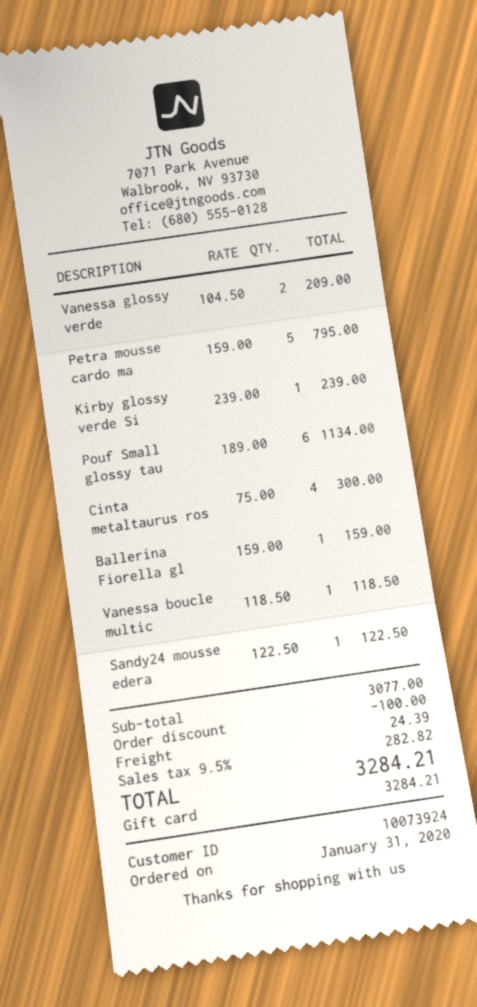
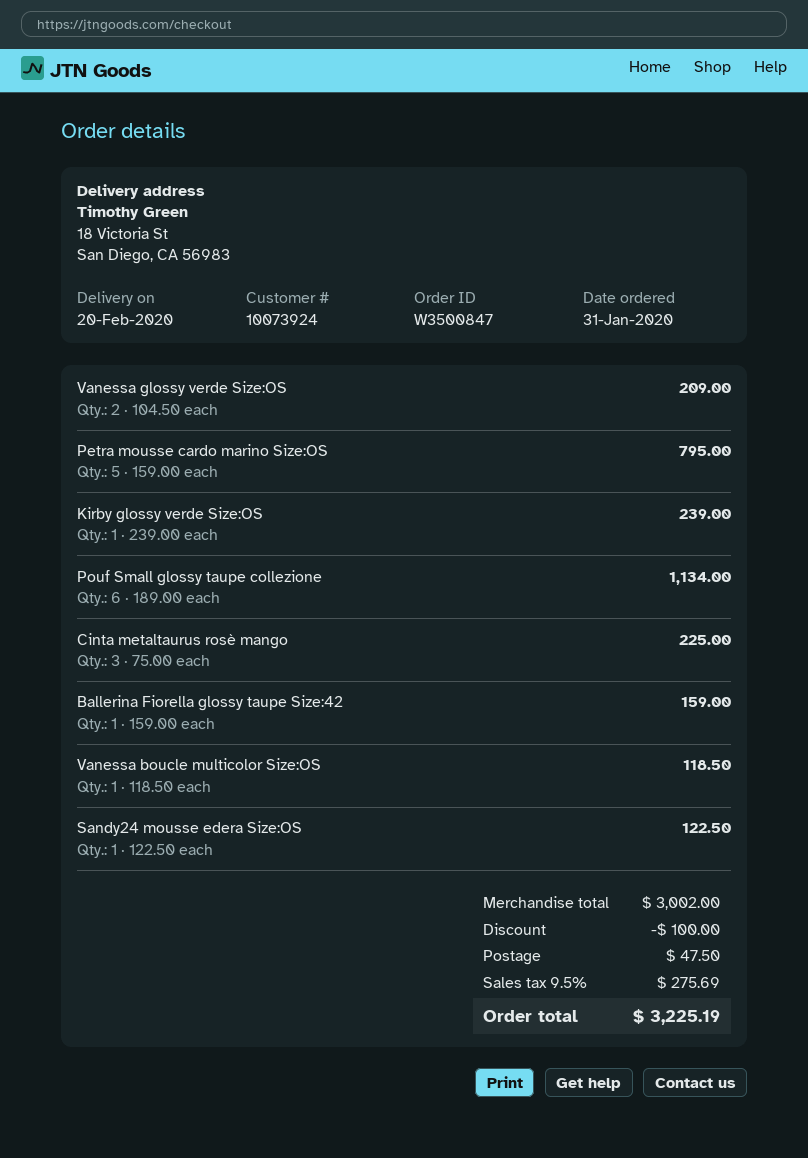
Cinta metaltaurus ros: 4 x 75.00 = 300.00 -> 3 x 75.00 = 225.00
subtotal: 3077.00 -> 3002.00
shipping: 24.39 -> 47.50
tax: 9.5% = 282.82 -> 9.5% = 275.69
total: 3284.21 -> 3225.19

